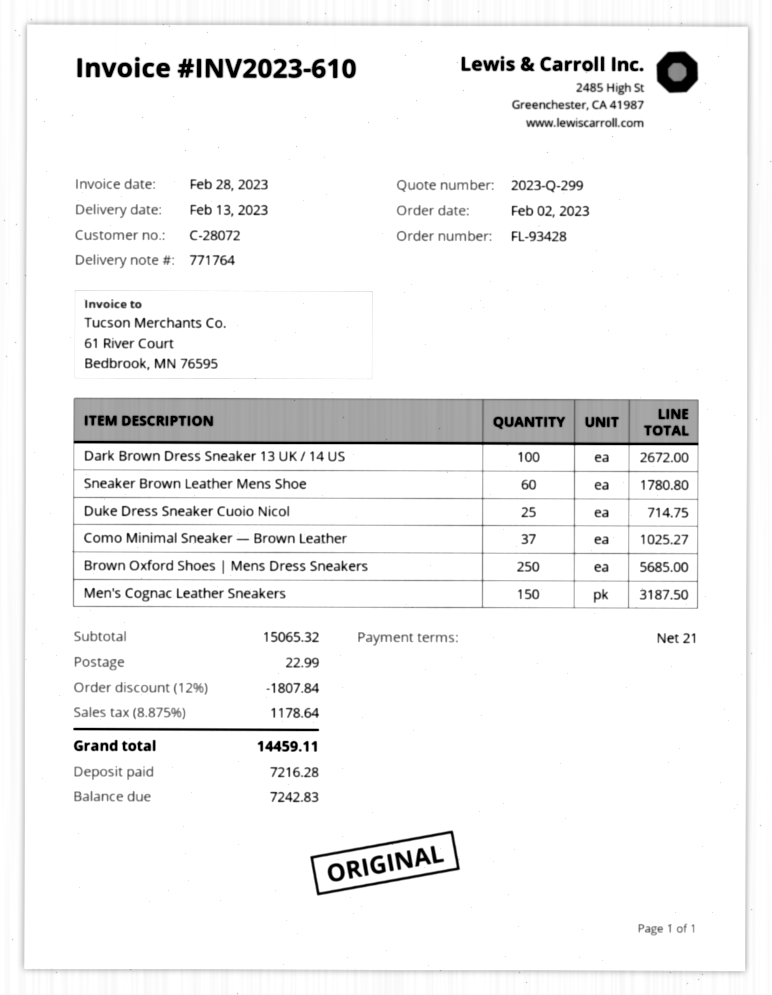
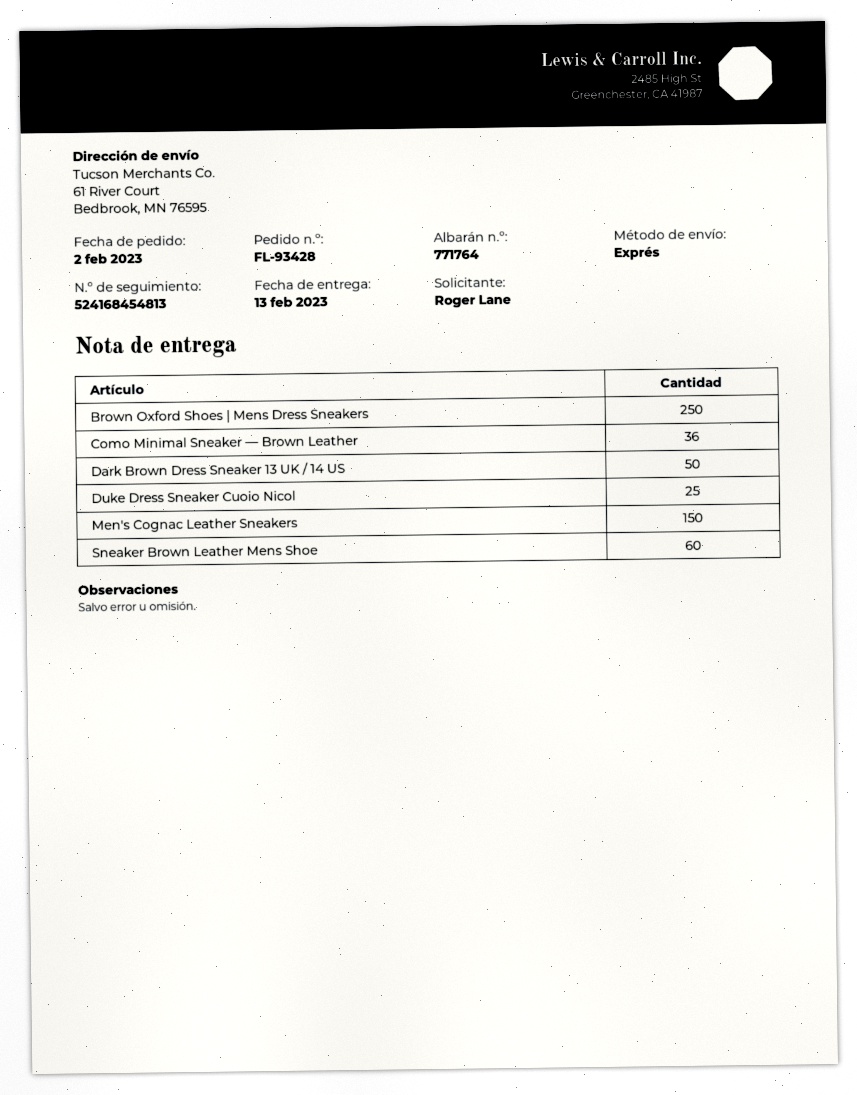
Dark Brown Dress Sneaker 13 UK / 14 US: 100 -> 50
Como Minimal Sneaker — Brown Leather: 37 -> 36

